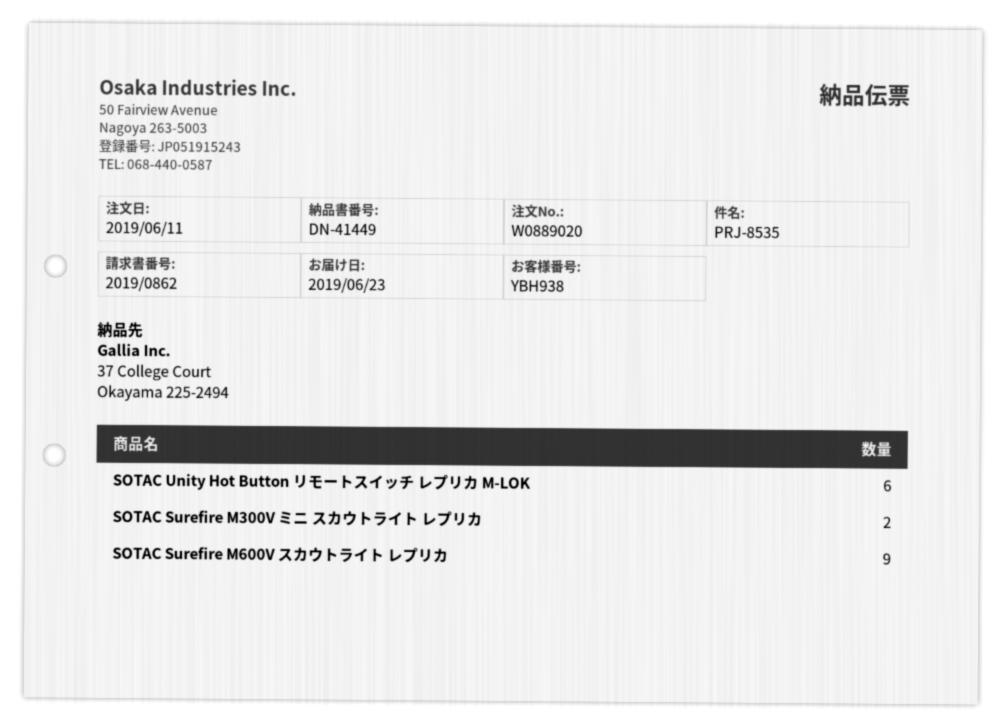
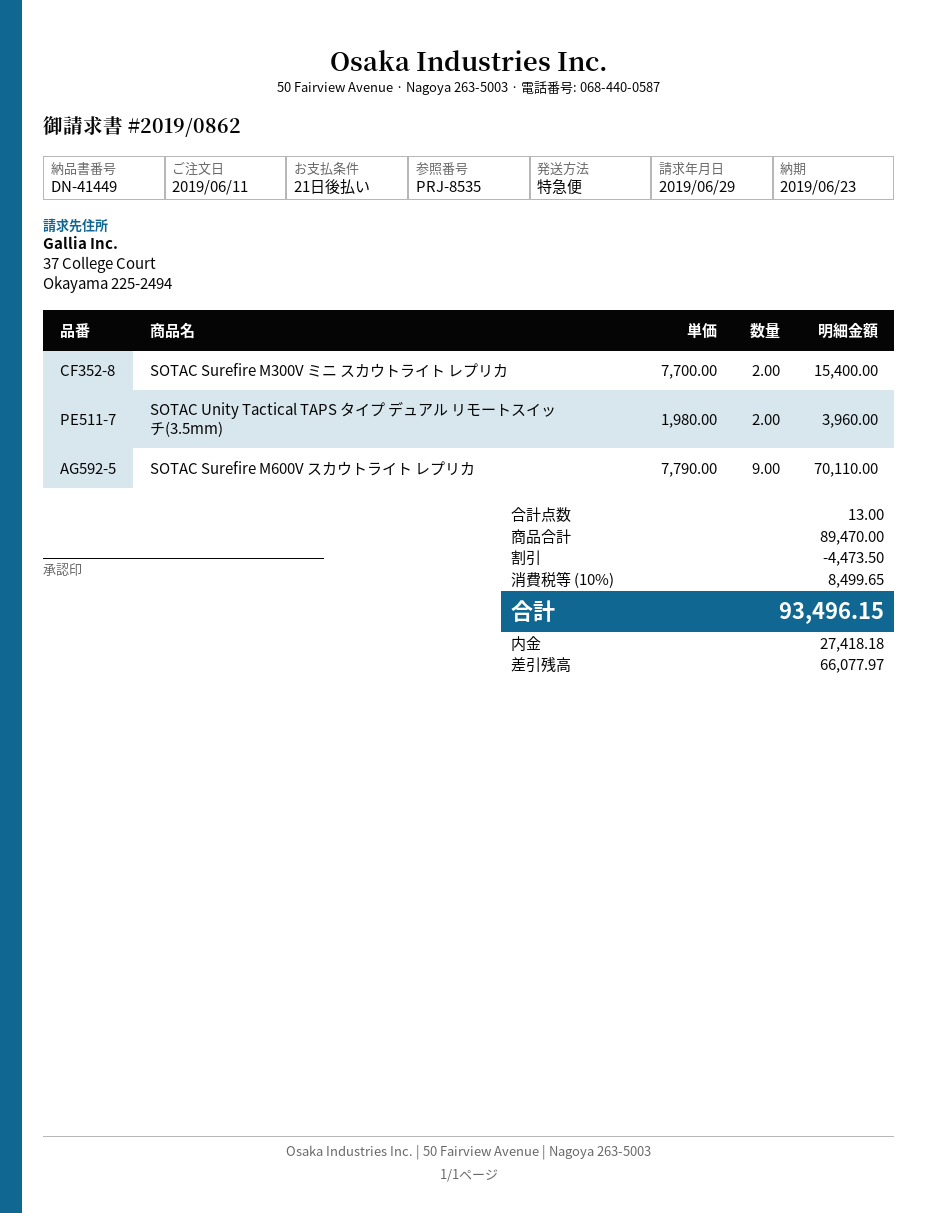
SOTAC Unity Hot Button リモートスイッチ レプリカ M-LOK: 6 -> none
SOTAC Unity Tactical TAPS タイプ デュアル リモートスイッチ(3.5mm): none -> 2

